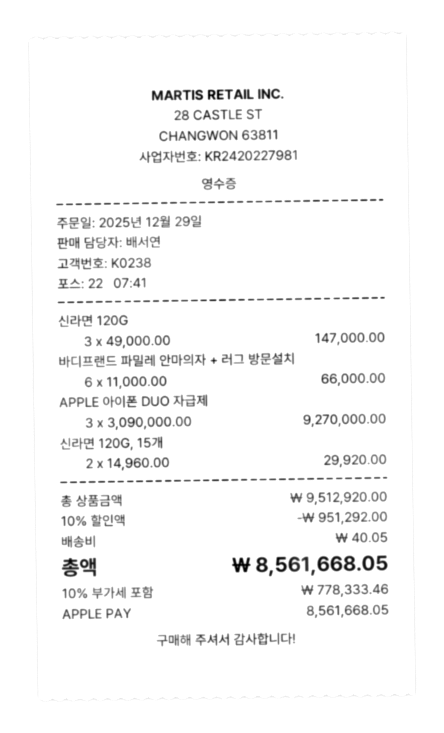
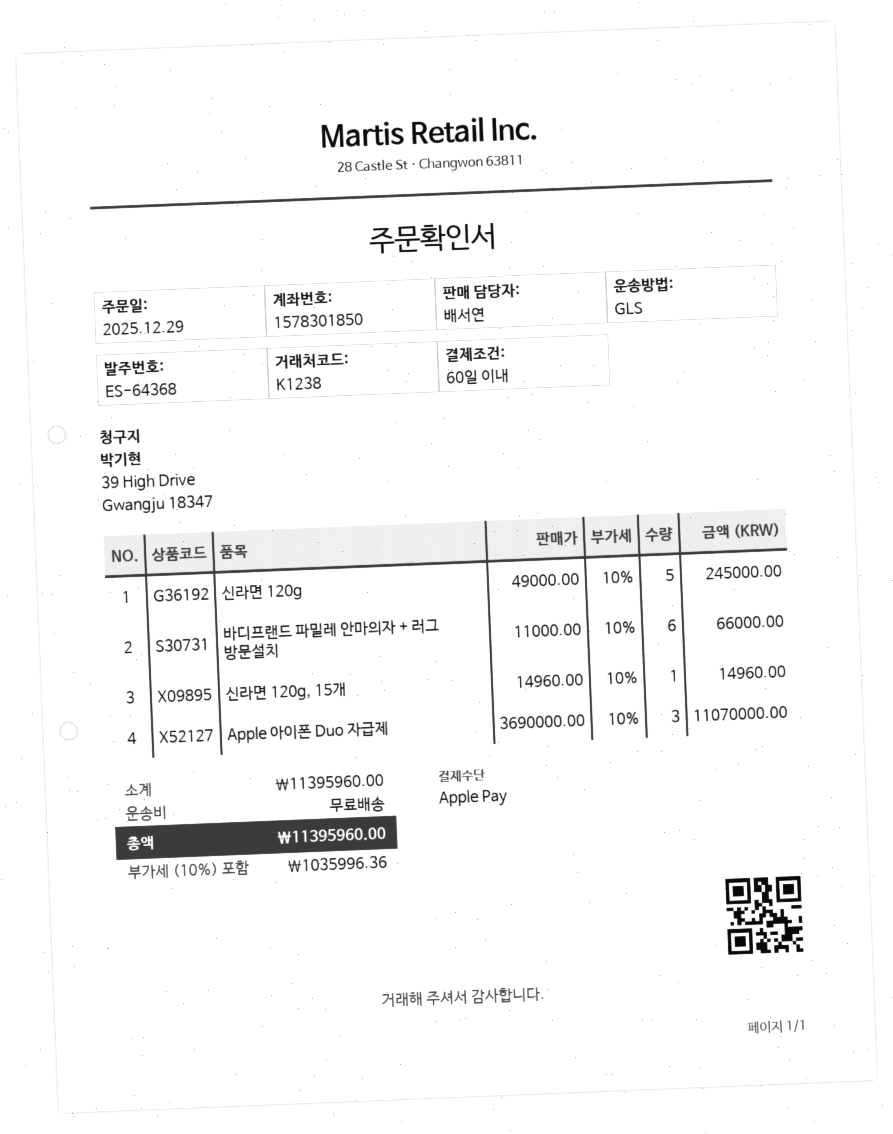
customer number: K0238 -> K1238
신라면 120G: 3 x 49000.00 = 147000.00 -> 5 x 49000.00 = 245000.00
APPLE 아이폰 DUO 자급제: 3 x 3090000.00 = 9270000.00 -> 3 x 3690000.00 = 11070000.00
신라면 120G, 15개: 2 x 14960.00 = 29920.00 -> 1 x 14960.00 = 14960.00
subtotal: 9512920.00 -> 11395960.00
discount: 10% = 951292.00 -> none
shipping: 40.05 -> 0.00
tax: 10% = 778333.46 -> 10% = 1035996.36
total: 8561668.05 -> 11395960.00

